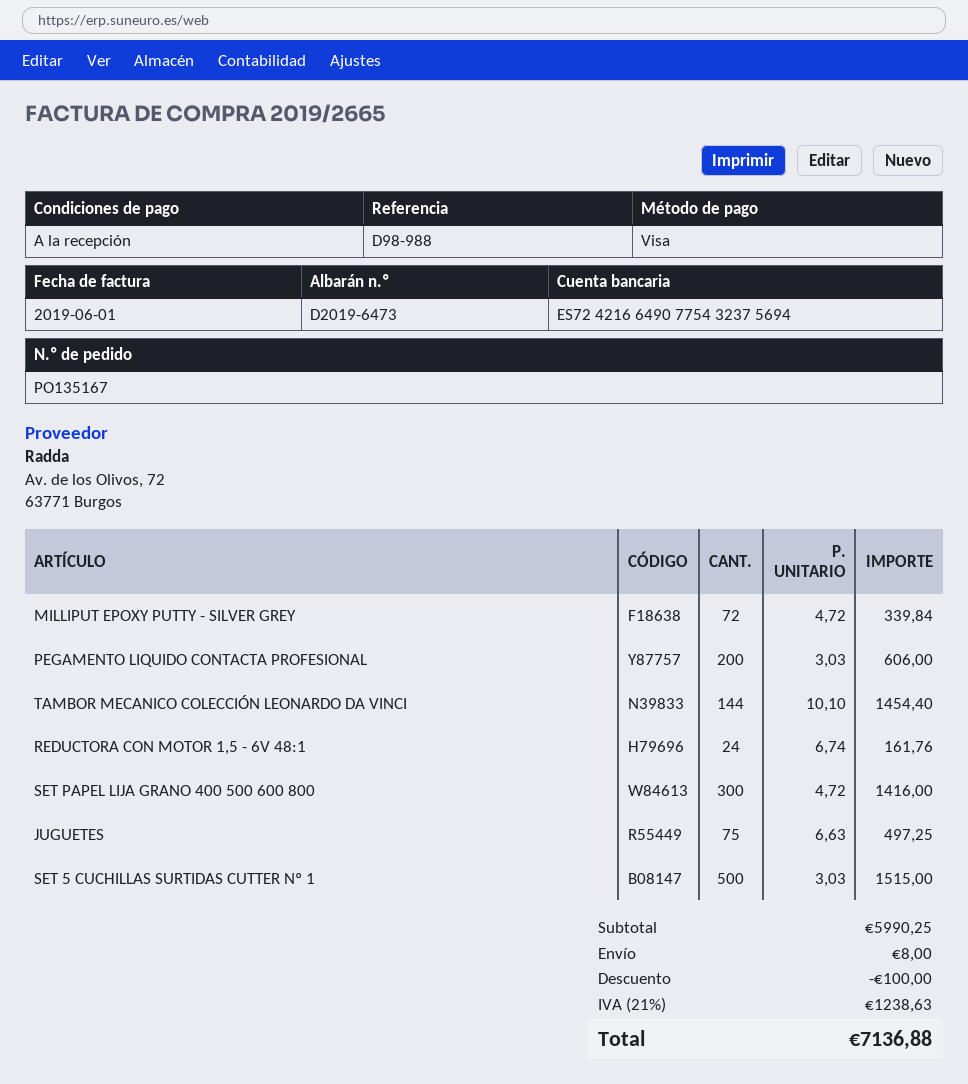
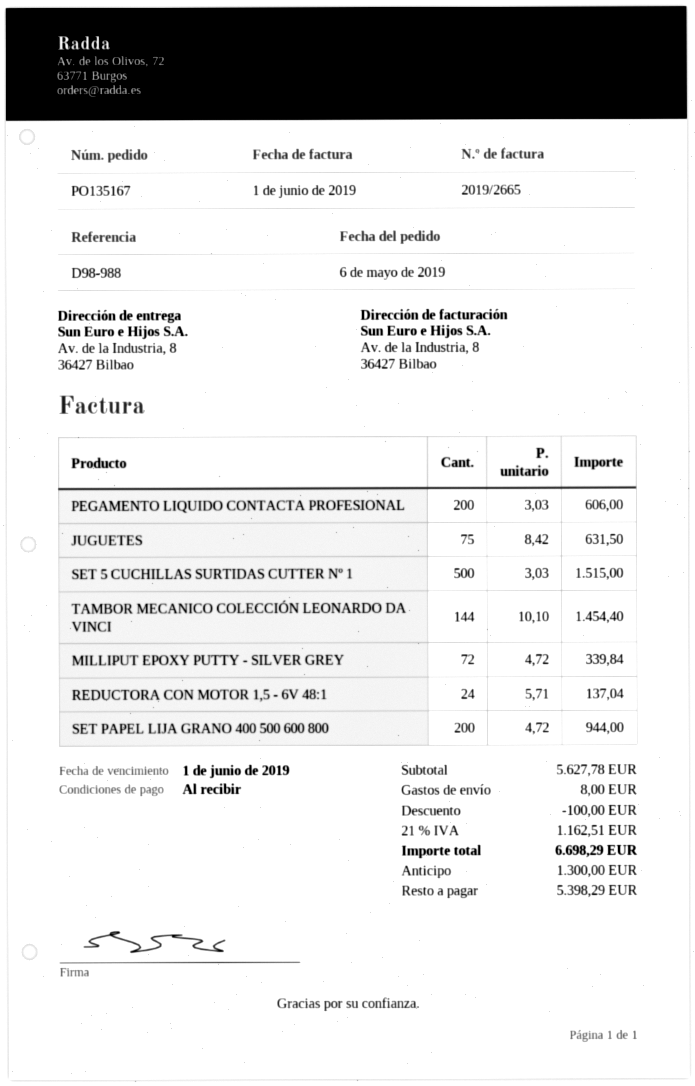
REDUCTORA CON MOTOR 1,5 - 6V 48:1: 24 x 6.74 = 161.76 -> 24 x 5.71 = 137.04
SET PAPEL LIJA GRANO 400 500 600 800: 300 x 4.72 = 1416.00 -> 200 x 4.72 = 944.00
JUGUETES: 75 x 6.63 = 497.25 -> 75 x 8.42 = 631.50
subtotal: 5990.25 -> 5627.78
tax: 21% = 1238.63 -> 21% = 1162.51
total: 7136.88 -> 6698.29

